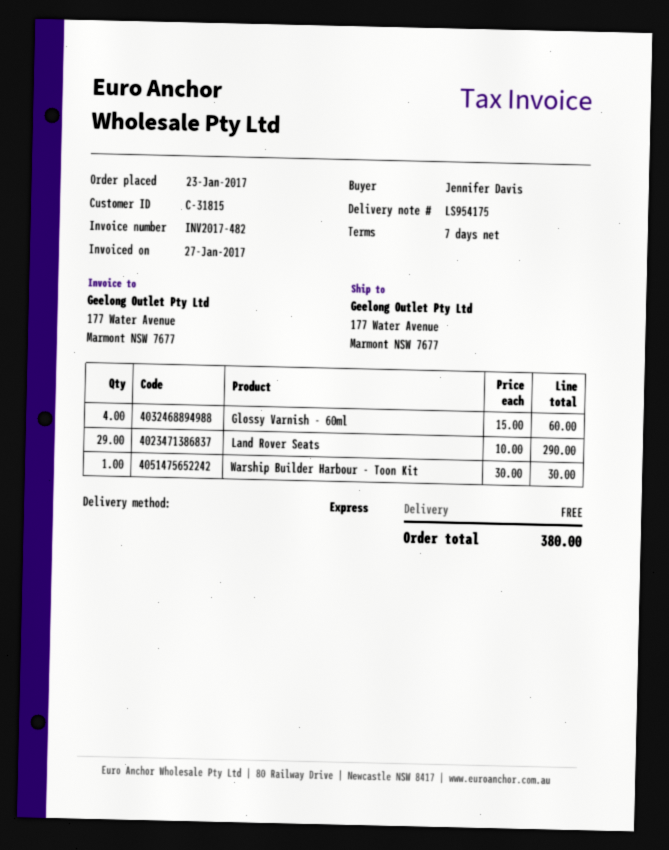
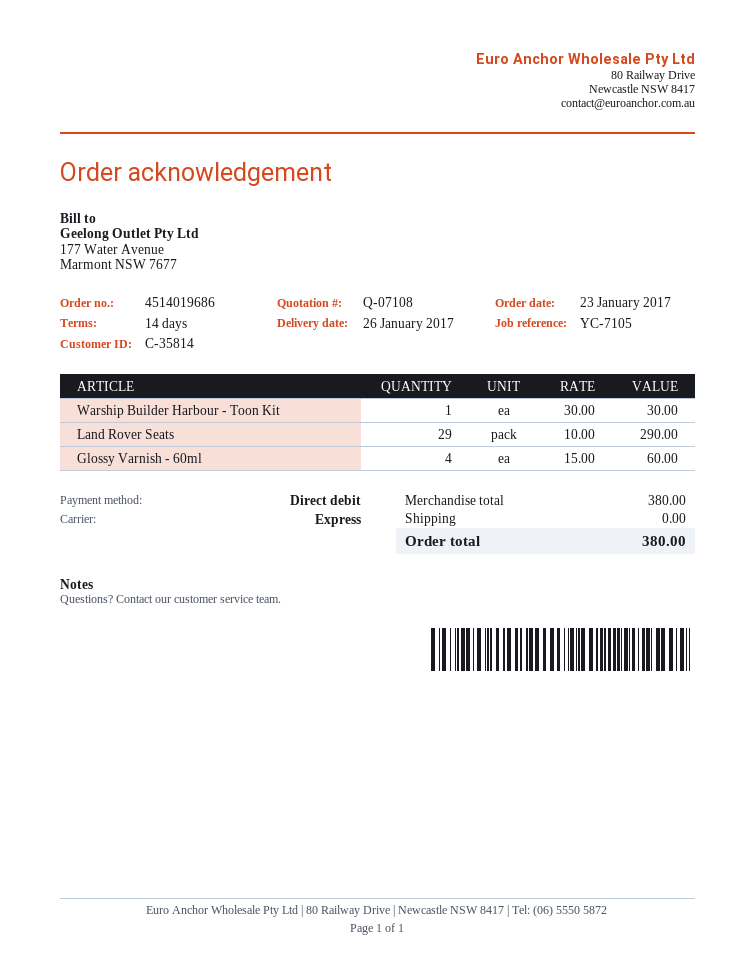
payment terms: 7 days -> 14 days
customer number: C-31815 -> C-35814

